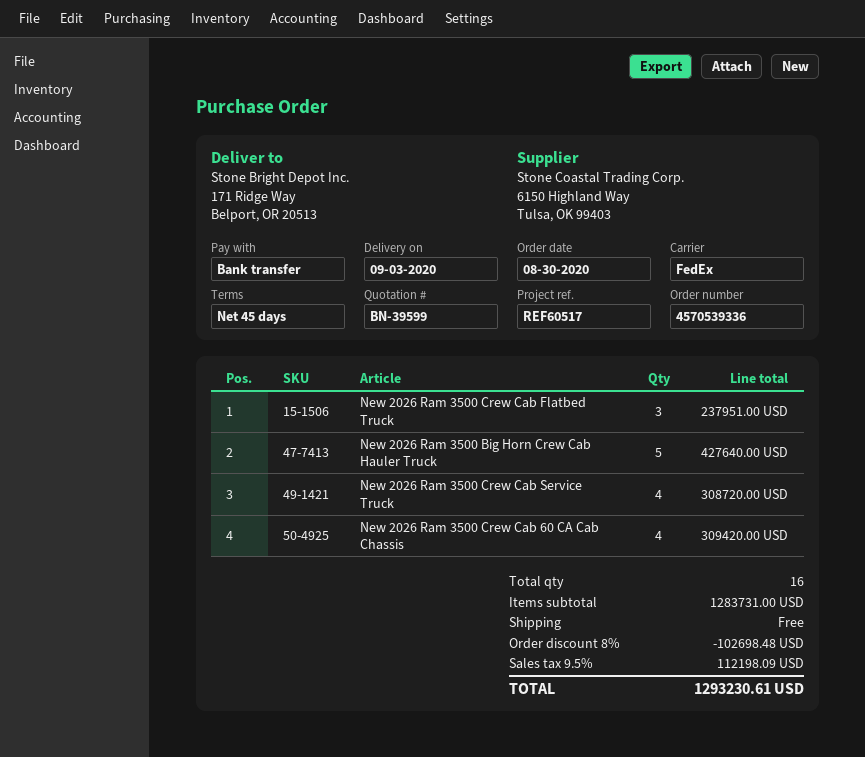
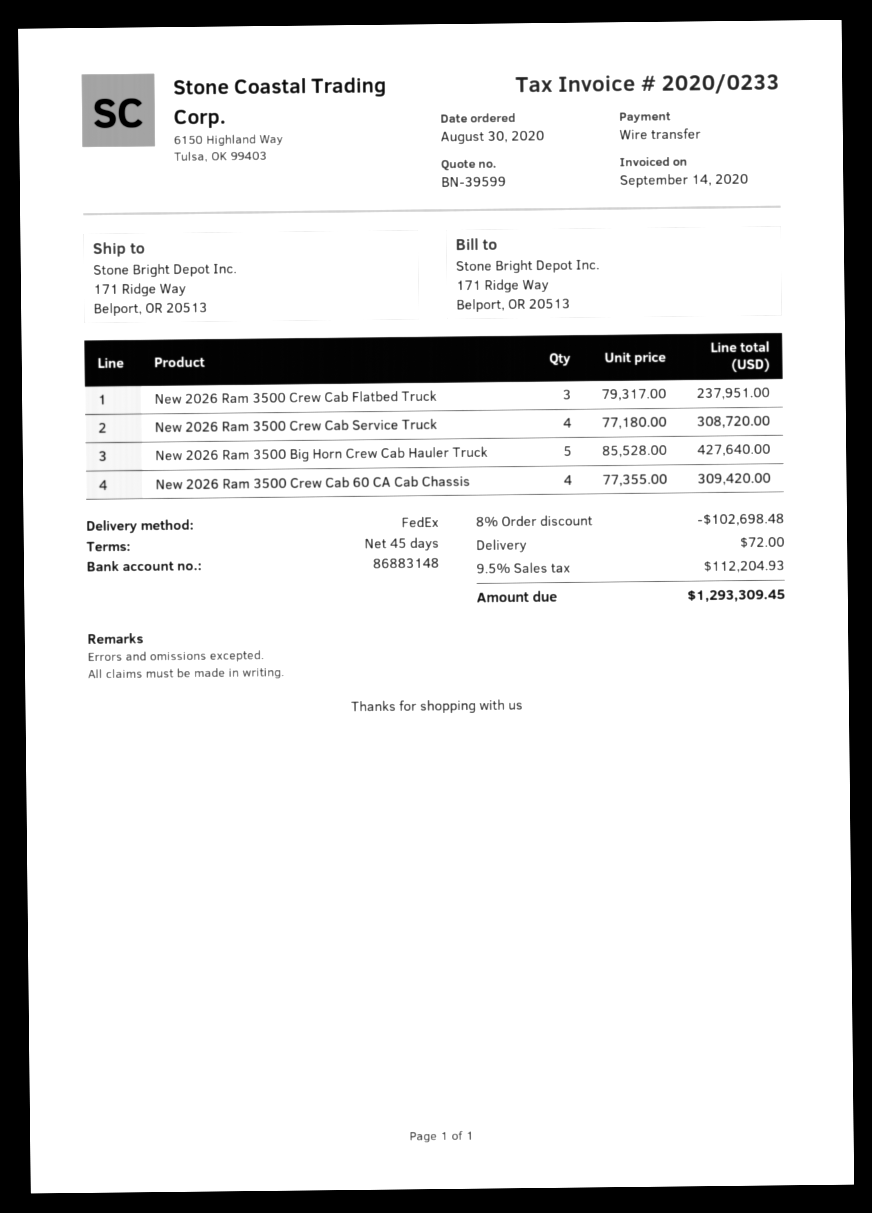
shipping: 0.00 -> 72.00
tax: 9.5% = 112198.09 -> 9.5% = 112204.93
total: 1293230.61 -> 1293309.45

